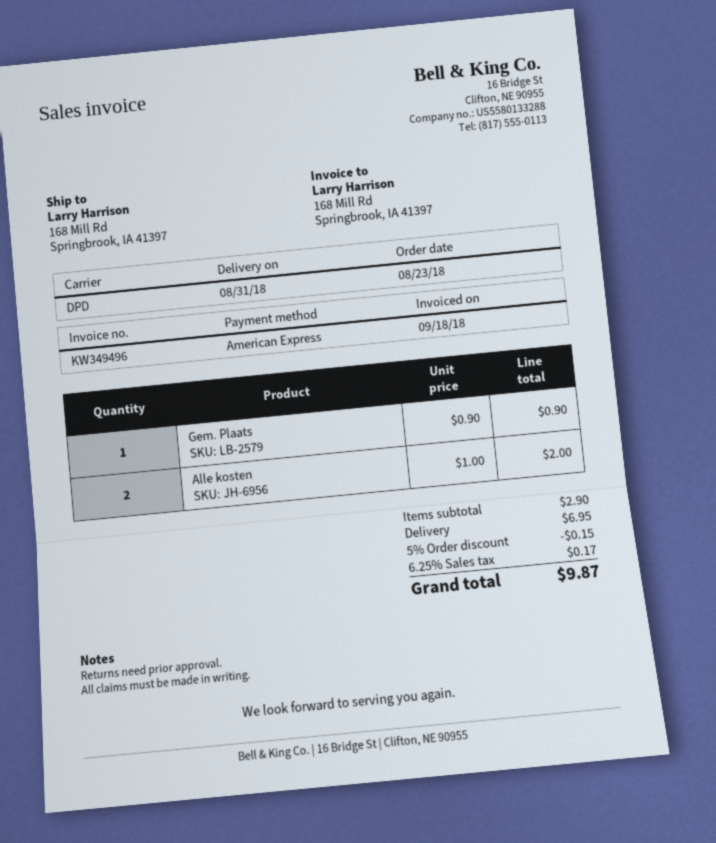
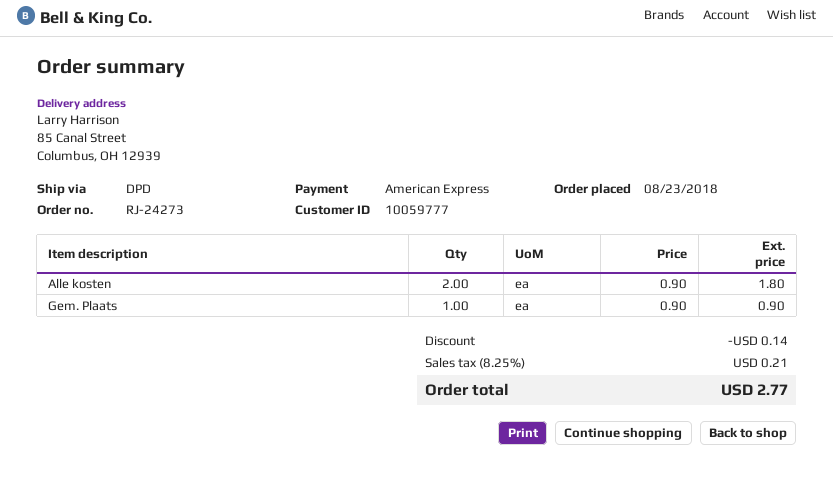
ship to: 168 Mill Rd, Springbrook, IA 41397 -> 85 Canal Street, Columbus, OH 12939
Alle kosten: 2 x 1.00 = 2.00 -> 2 x 0.90 = 1.80
discount: 0.15 -> 0.14
shipping: 6.95 -> none
tax: 6.25% = 0.17 -> 8.25% = 0.21
total: 9.87 -> 2.77

